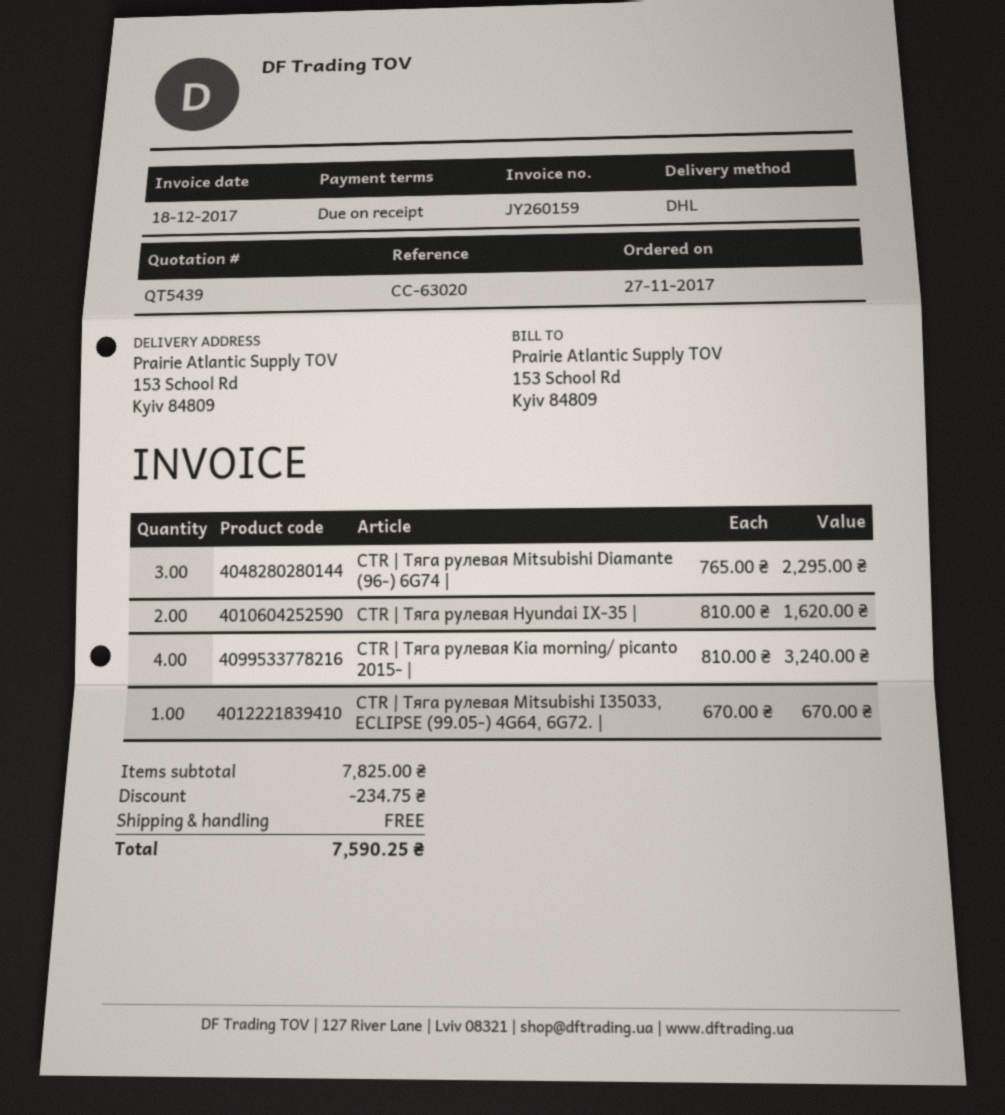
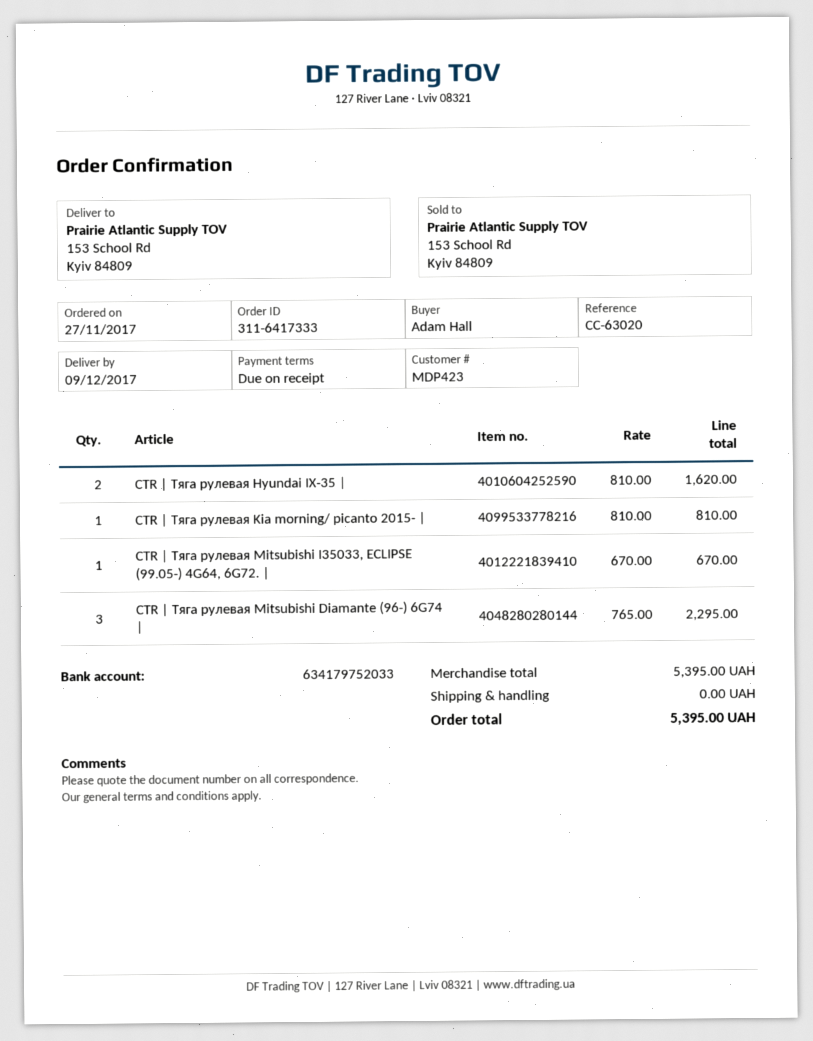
CTR | Тяга рулевая Kia morning/ picanto 2015- |: 4 x 810.00 = 3240.00 -> 1 x 810.00 = 810.00
subtotal: 7825.00 -> 5395.00
discount: 234.75 -> none
total: 7590.25 -> 5395.00

